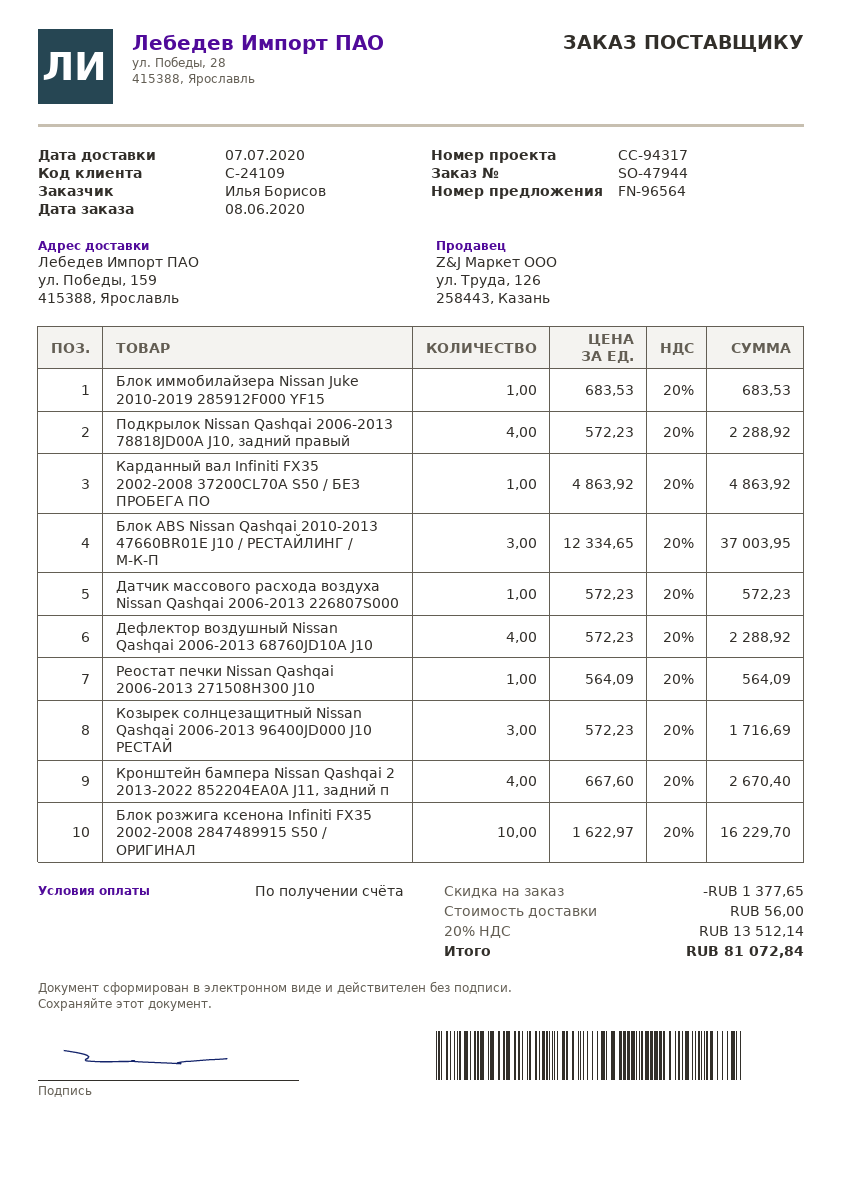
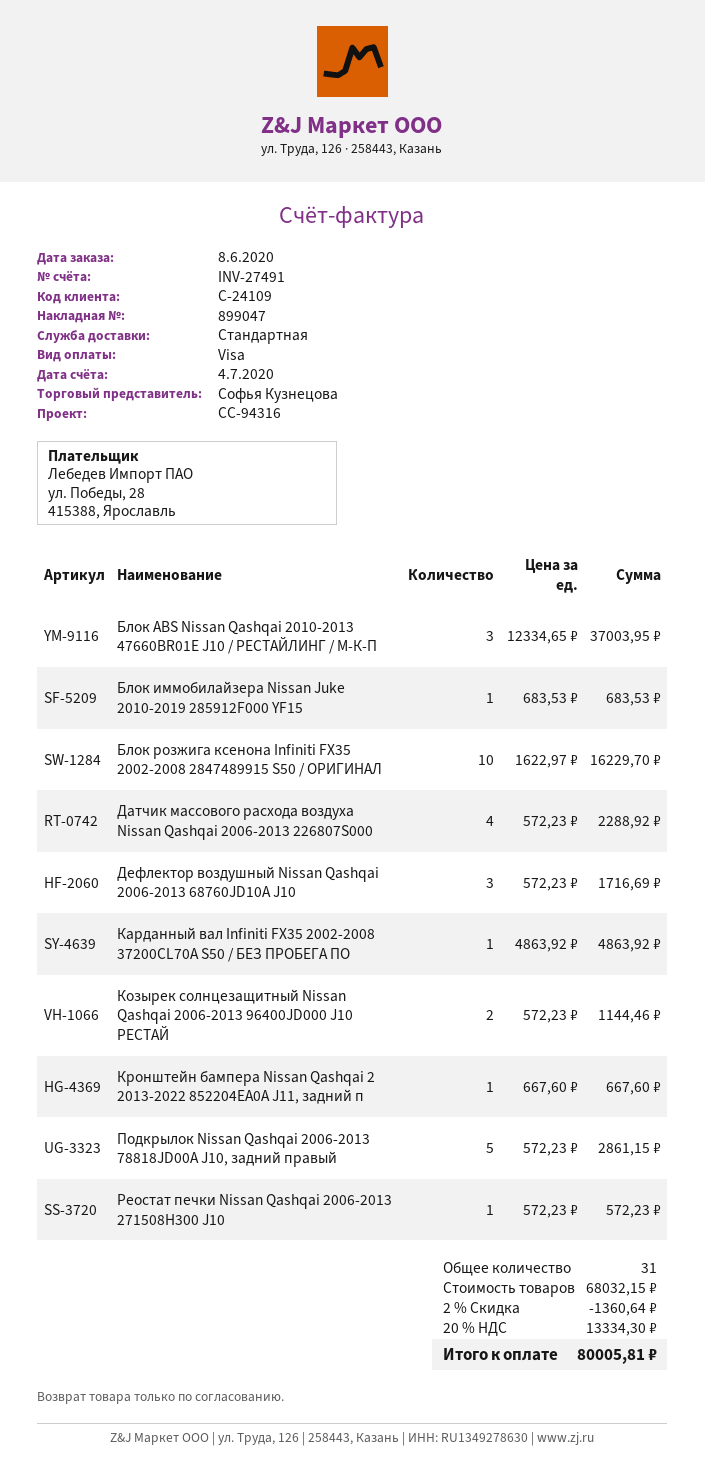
reference: CC-94317 -> CC-94316
Подкрылок Nissan Qashqai 2006-2013 78818JD00A J10, задний правый: 4 x 572.23 = 2288.92 -> 5 x 572.23 = 2861.15
Датчик массового расхода воздуха Nissan Qashqai 2006-2013 226807S000: 1 x 572.23 = 572.23 -> 4 x 572.23 = 2288.92
Дефлектор воздушный Nissan Qashqai 2006-2013 68760JD10A J10: 4 x 572.23 = 2288.92 -> 3 x 572.23 = 1716.69
Реостат печки Nissan Qashqai 2006-2013 271508H300 J10: 1 x 564.09 = 564.09 -> 1 x 572.23 = 572.23
Козырек солнцезащитный Nissan Qashqai 2006-2013 96400JD000 J10 РЕСТАЙ: 3 x 572.23 = 1716.69 -> 2 x 572.23 = 1144.46
Кронштейн бампера Nissan Qashqai 2 2013-2022 852204EA0A J11, задний п: 4 x 667.60 = 2670.40 -> 1 x 667.60 = 667.60
discount: 1377.65 -> 1360.64
shipping: 56.00 -> none
tax: 20% = 13512.14 -> 20% = 13334.30
total: 81072.84 -> 80005.81

